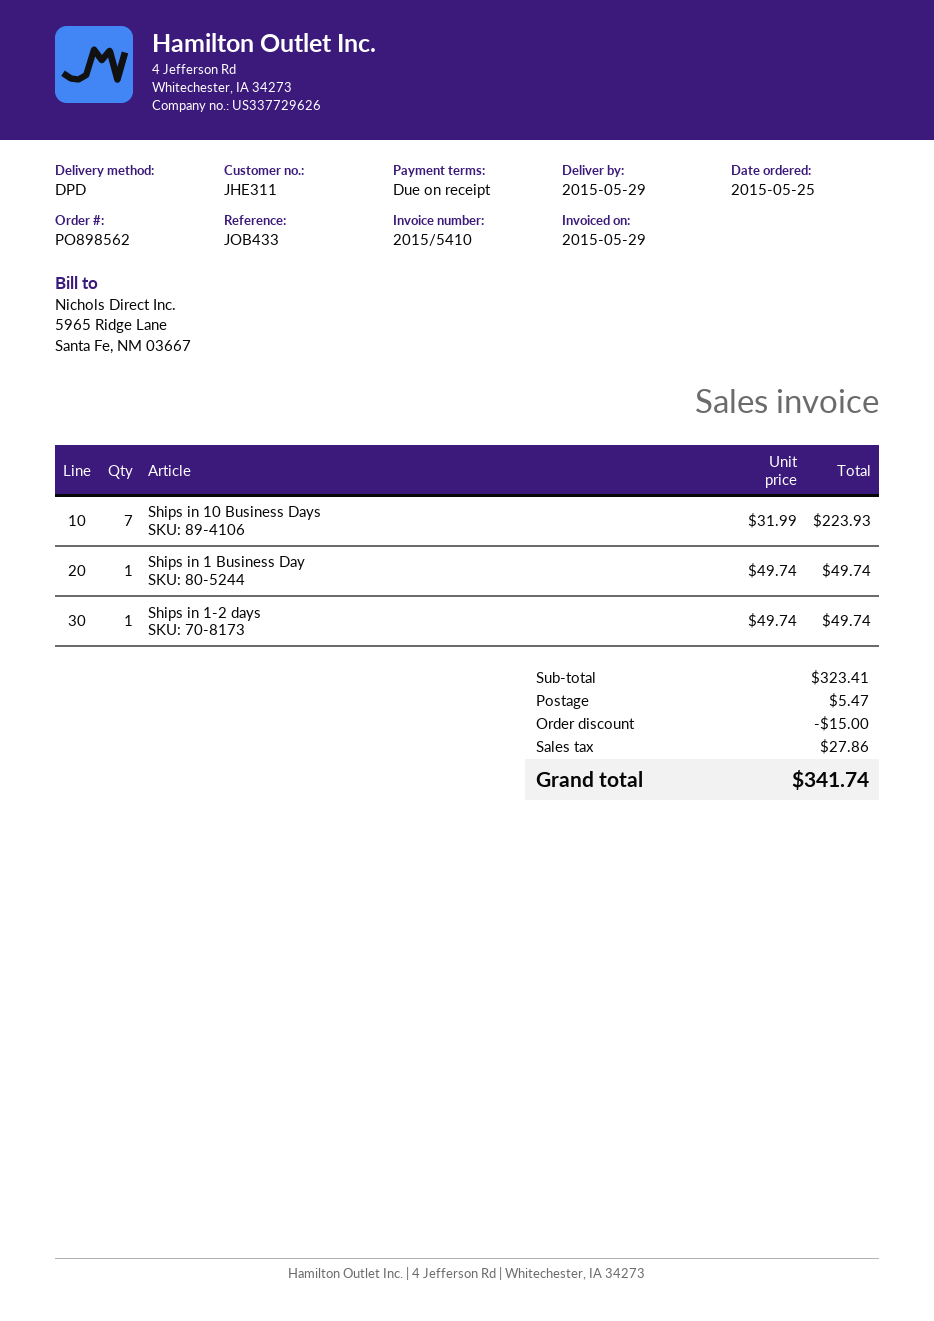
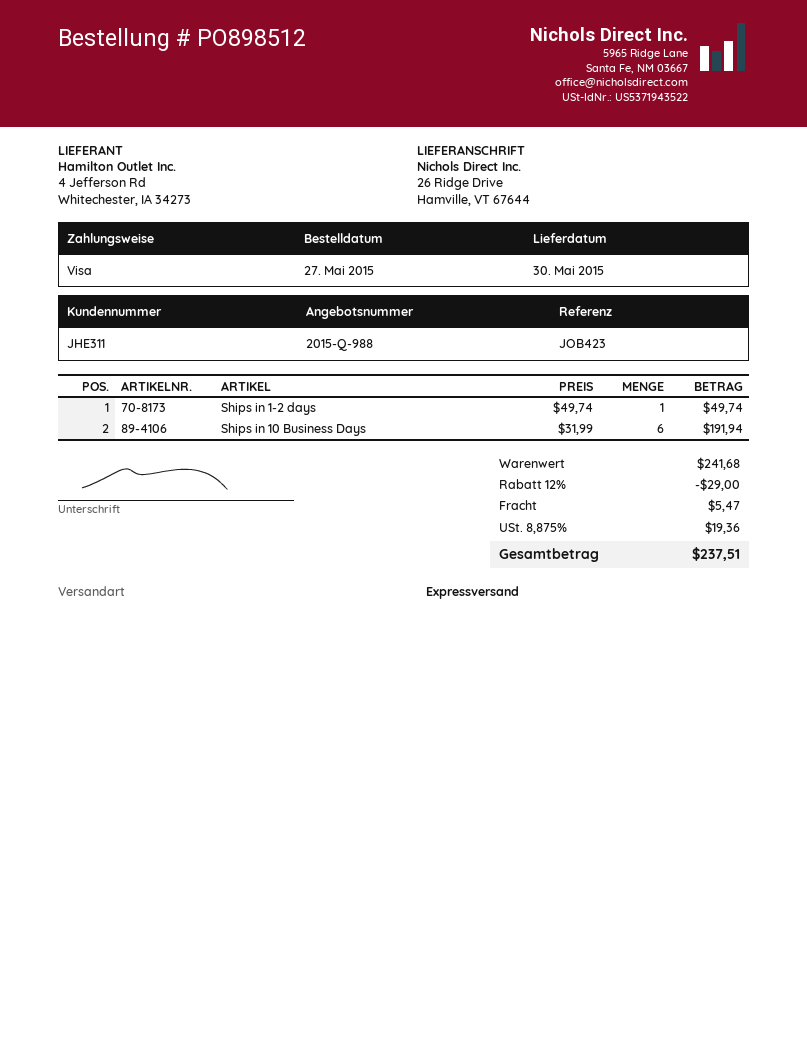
order number: PO898562 -> PO898512
order date: 2015-05-25 -> 2015-05-27
delivery date: 2015-05-29 -> 2015-05-30
reference: JOB433 -> JOB423
shipping method: DPD -> express
Ships in 10 Business Days: 7 x 31.99 = 223.93 -> 6 x 31.99 = 191.94
Ships in 1 Business Day: 1 x 49.74 = 49.74 -> none
subtotal: 323.41 -> 241.68
discount: 15.00 -> 29.00
tax: 27.86 -> 19.36
total: 341.74 -> 237.51

